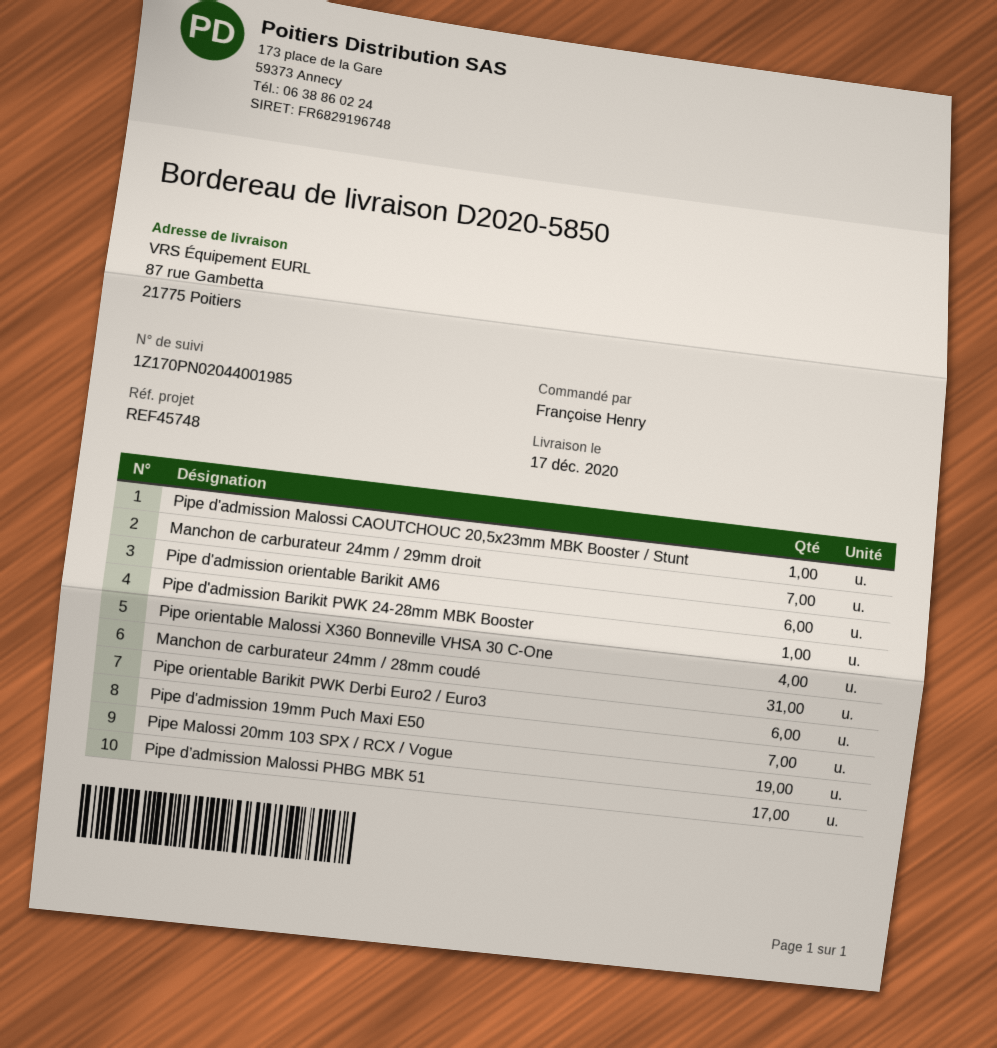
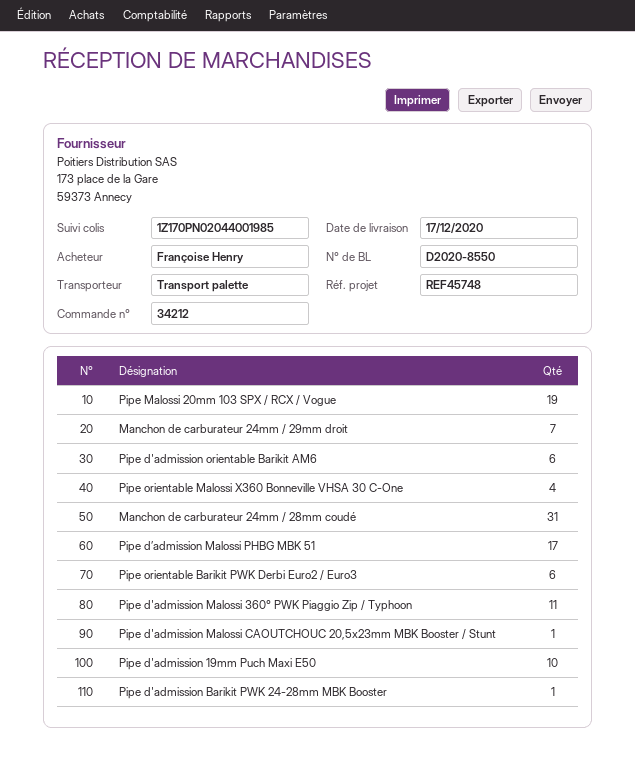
delivery note number: D2020-5850 -> D2020-8550
Pipe d'admission 19mm Puch Maxi E50: 7 -> 10
Pipe d'admission Malossi 360° PWK Piaggio Zip / Typhoon: none -> 11

